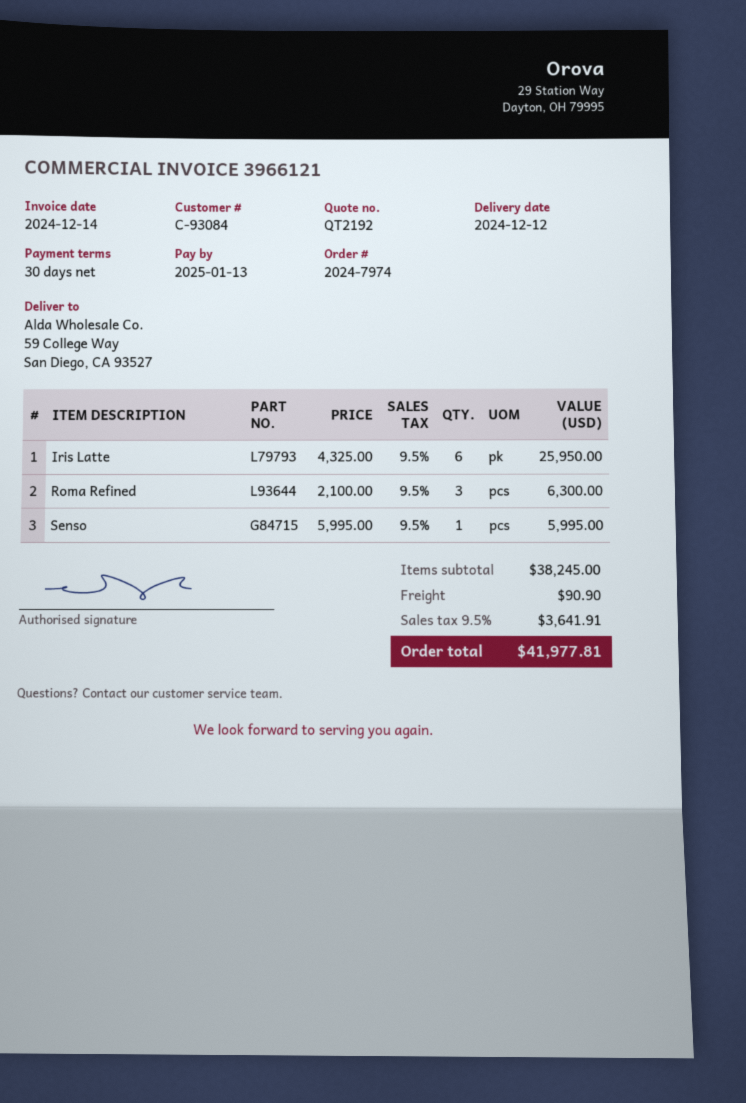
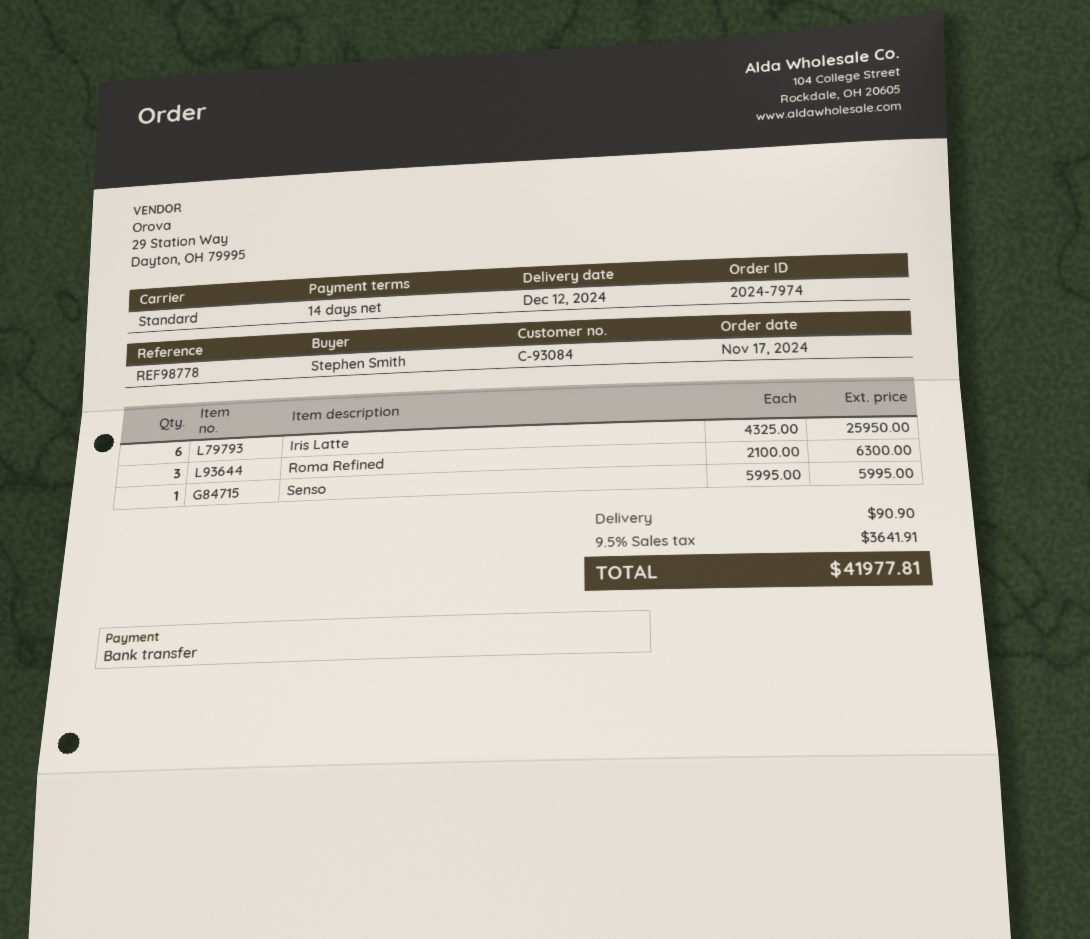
payment terms: 30 days -> 14 days

